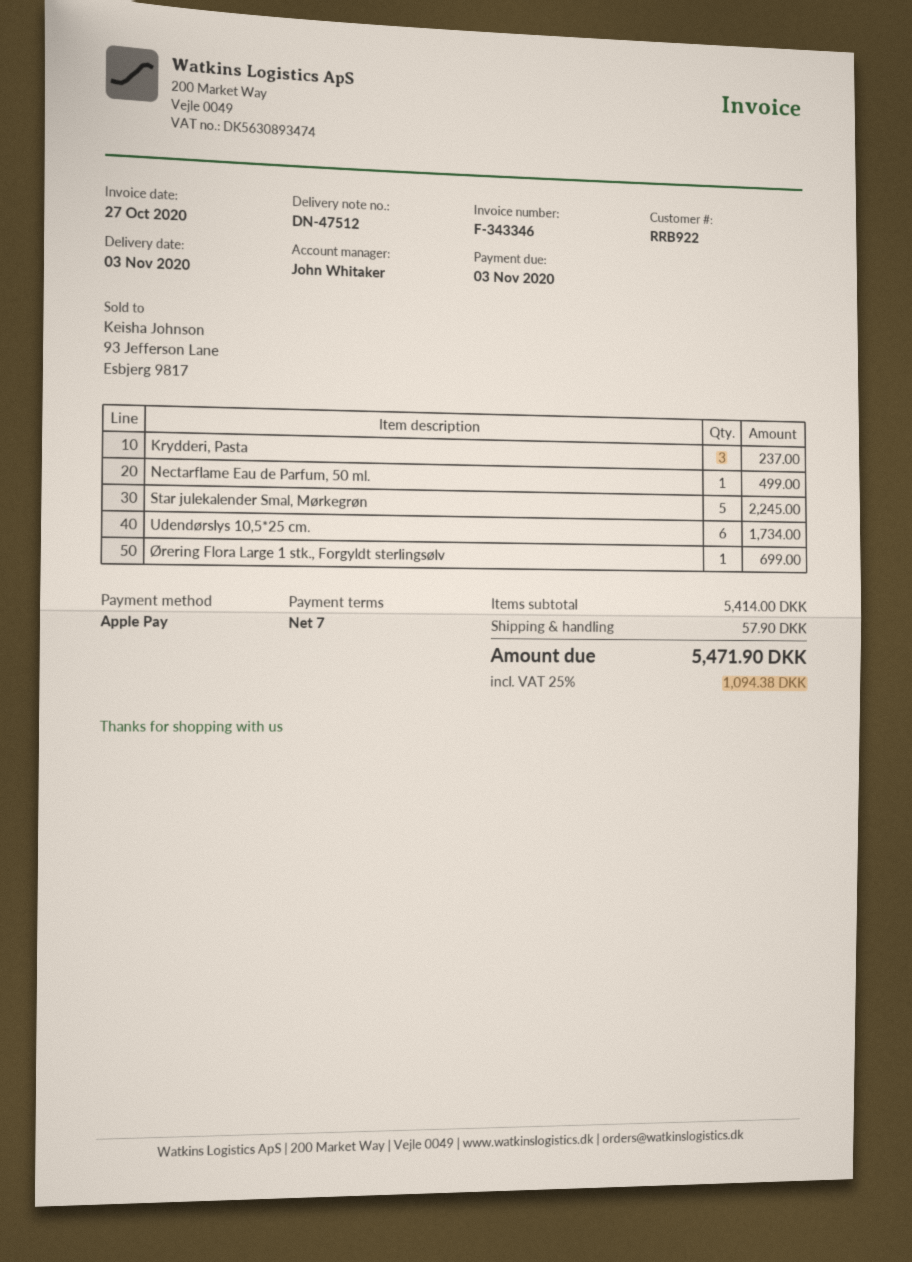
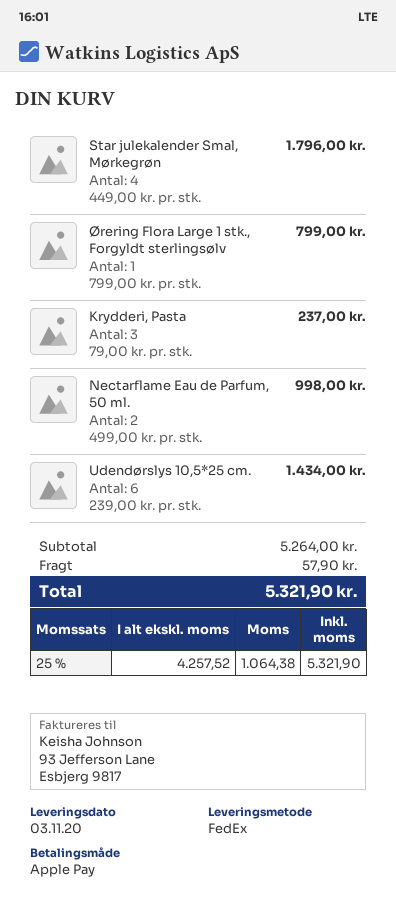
Nectarflame Eau de Parfum, 50 ml.: 1 for 499.00 -> 2 for 998.00
Star julekalender Smal, Mørkegrøn: 5 for 2245.00 -> 4 for 1796.00
Udendørslys 10,5*25 cm.: 6 for 1734.00 -> 6 for 1434.00
Ørering Flora Large 1 stk., Forgyldt sterlingsølv: 1 for 699.00 -> 1 for 799.00
subtotal: 5414.00 -> 5264.00
tax: 25% = 1094.38 -> 25% = 1064.38
total: 5471.90 -> 5321.90

